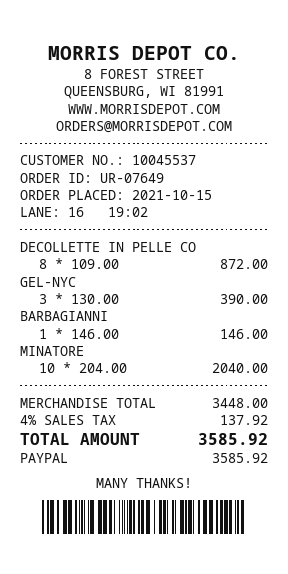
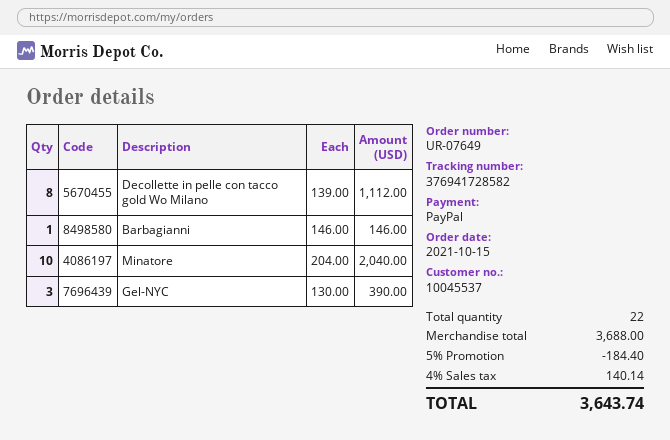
DECOLLETTE IN PELLE CO: 8 x 109.00 = 872.00 -> 8 x 139.00 = 1112.00
subtotal: 3448.00 -> 3688.00
discount: none -> 5% = 184.40
tax: 4% = 137.92 -> 4% = 140.14
total: 3585.92 -> 3643.74

